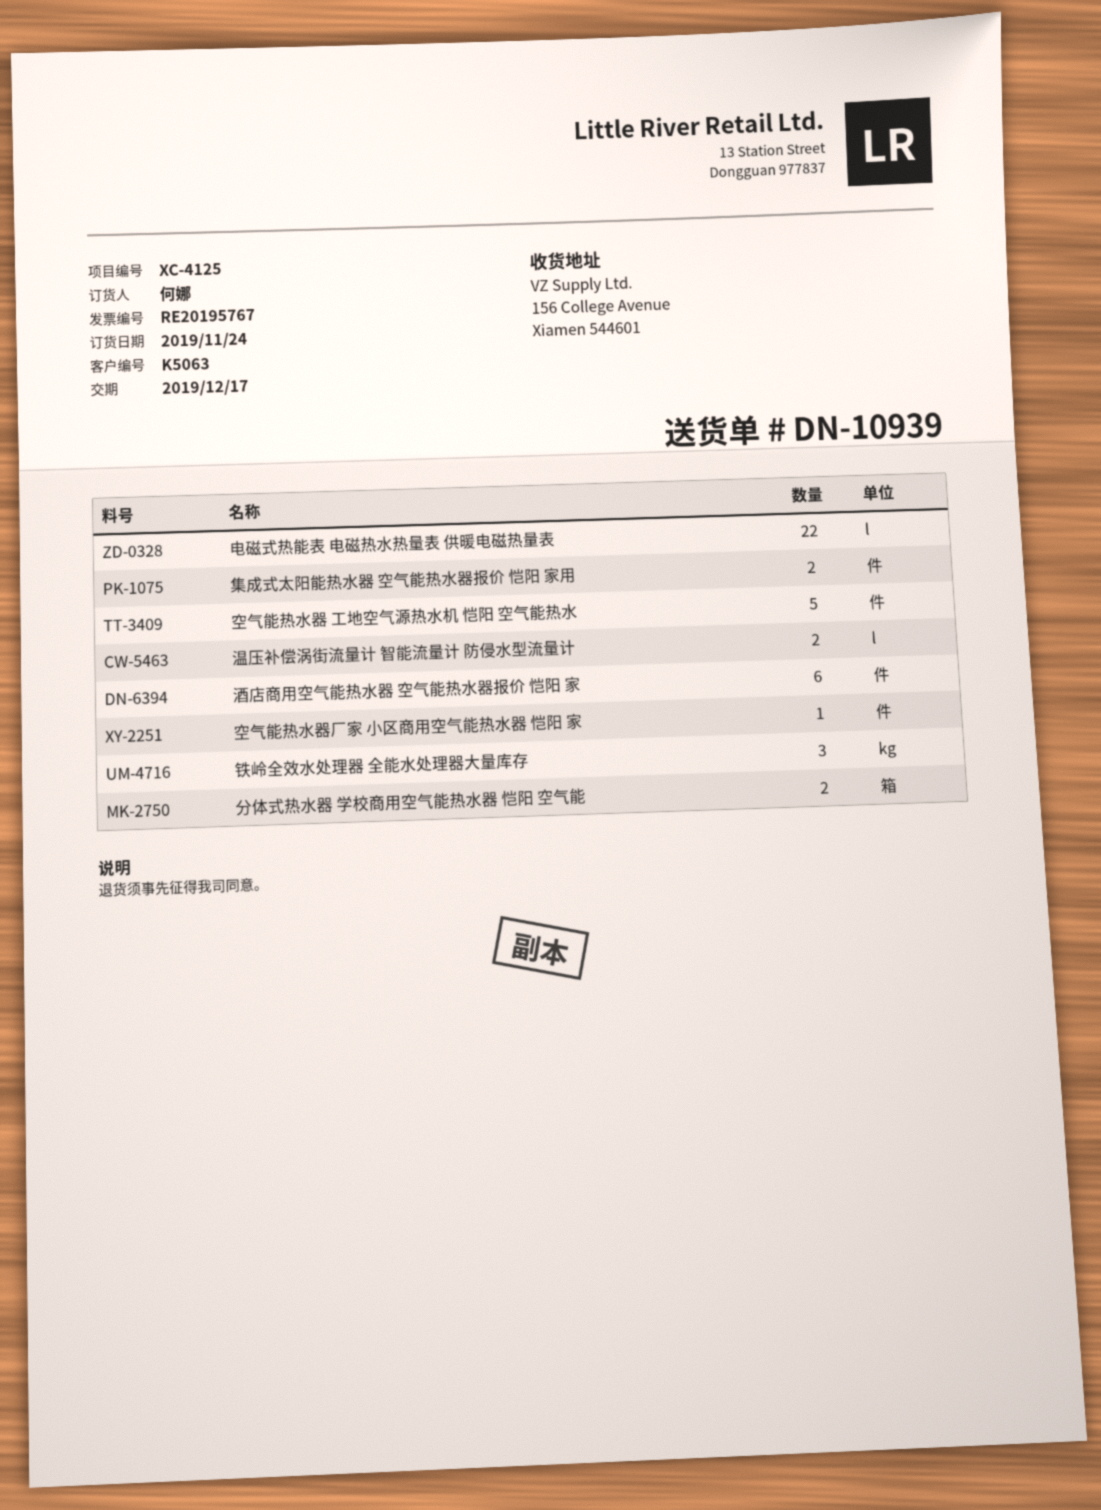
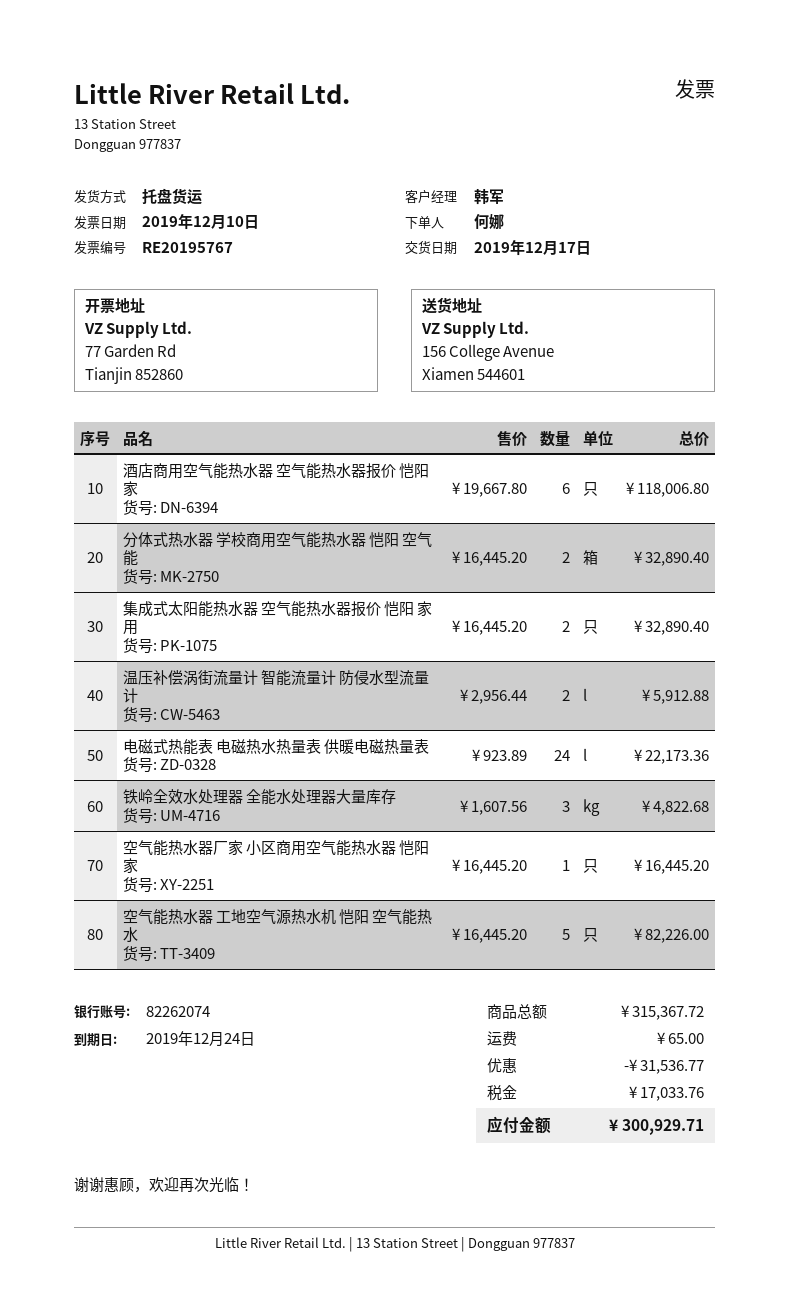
电磁式热能表 电磁热水热量表 供暖电磁热量表: 22 -> 24

